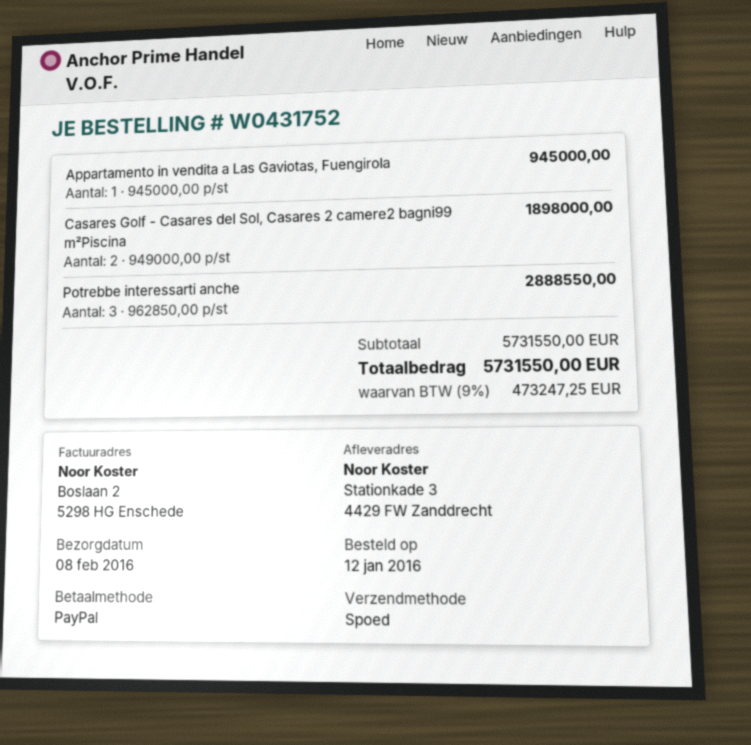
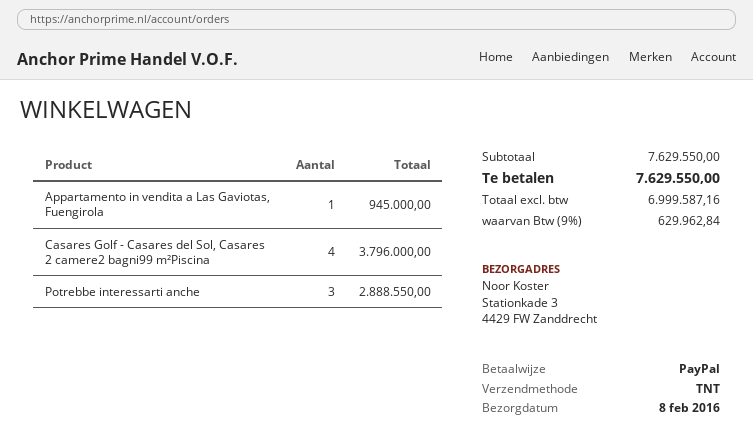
shipping method: express -> TNT
Casares Golf - Casares del Sol, Casares 2 camere2 bagni99 m²Piscina: 2 for 1898000.00 -> 4 for 3796000.00
subtotal: 5731550.00 -> 7629550.00
tax: 9% = 473247.25 -> 9% = 629962.84
total: 5731550.00 -> 7629550.00

